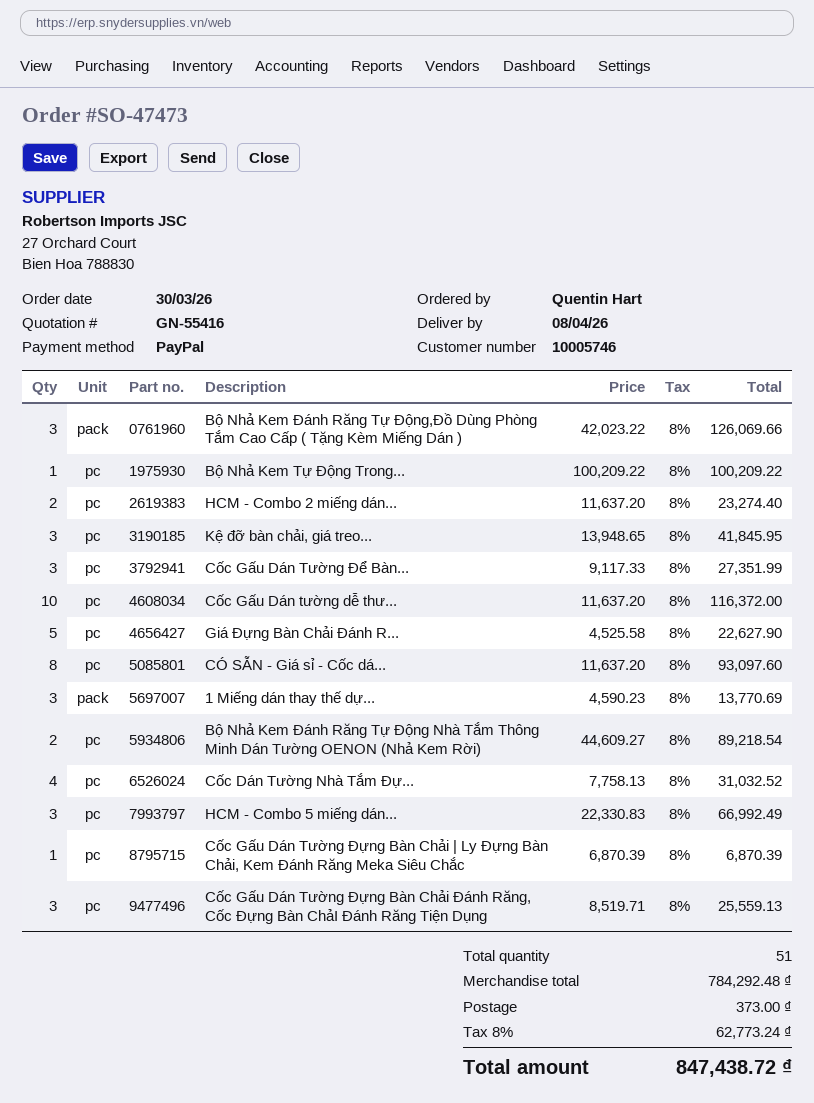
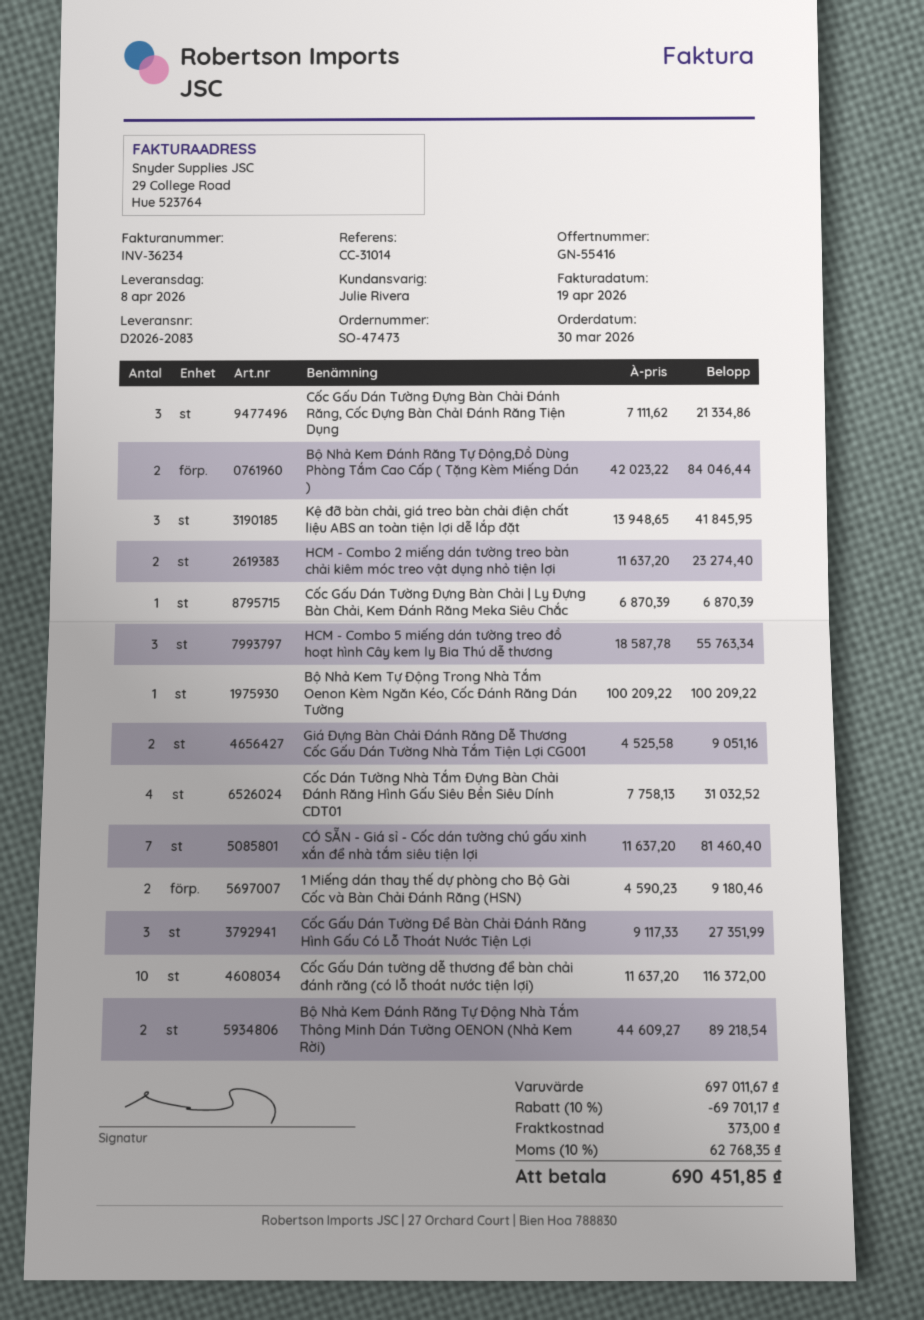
Bộ Nhả Kem Đánh Răng Tự Động,Đồ Dùng Phòng Tắm Cao Cấp ( Tặng Kèm Miếng Dán ): 3 x 42023.22 = 126069.66 -> 2 x 42023.22 = 84046.44
Giá Đựng Bàn Chải Đánh R...: 5 x 4525.58 = 22627.90 -> 2 x 4525.58 = 9051.16
CÓ SẴN - Giá sỉ - Cốc dá...: 8 x 11637.20 = 93097.60 -> 7 x 11637.20 = 81460.40
1 Miếng dán thay thế dự...: 3 x 4590.23 = 13770.69 -> 2 x 4590.23 = 9180.46
HCM - Combo 5 miếng dán...: 3 x 22330.83 = 66992.49 -> 3 x 18587.78 = 55763.34
Cốc Gấu Dán Tường Đựng Bàn Chải Đánh Răng, Cốc Đựng Bàn ChảI Đánh Răng Tiện Dụng: 3 x 8519.71 = 25559.13 -> 3 x 7111.62 = 21334.86
subtotal: 784292.48 -> 697011.67
discount: none -> 10% = 69701.17
tax: 8% = 62773.24 -> 10% = 62768.35
total: 847438.72 -> 690451.85

